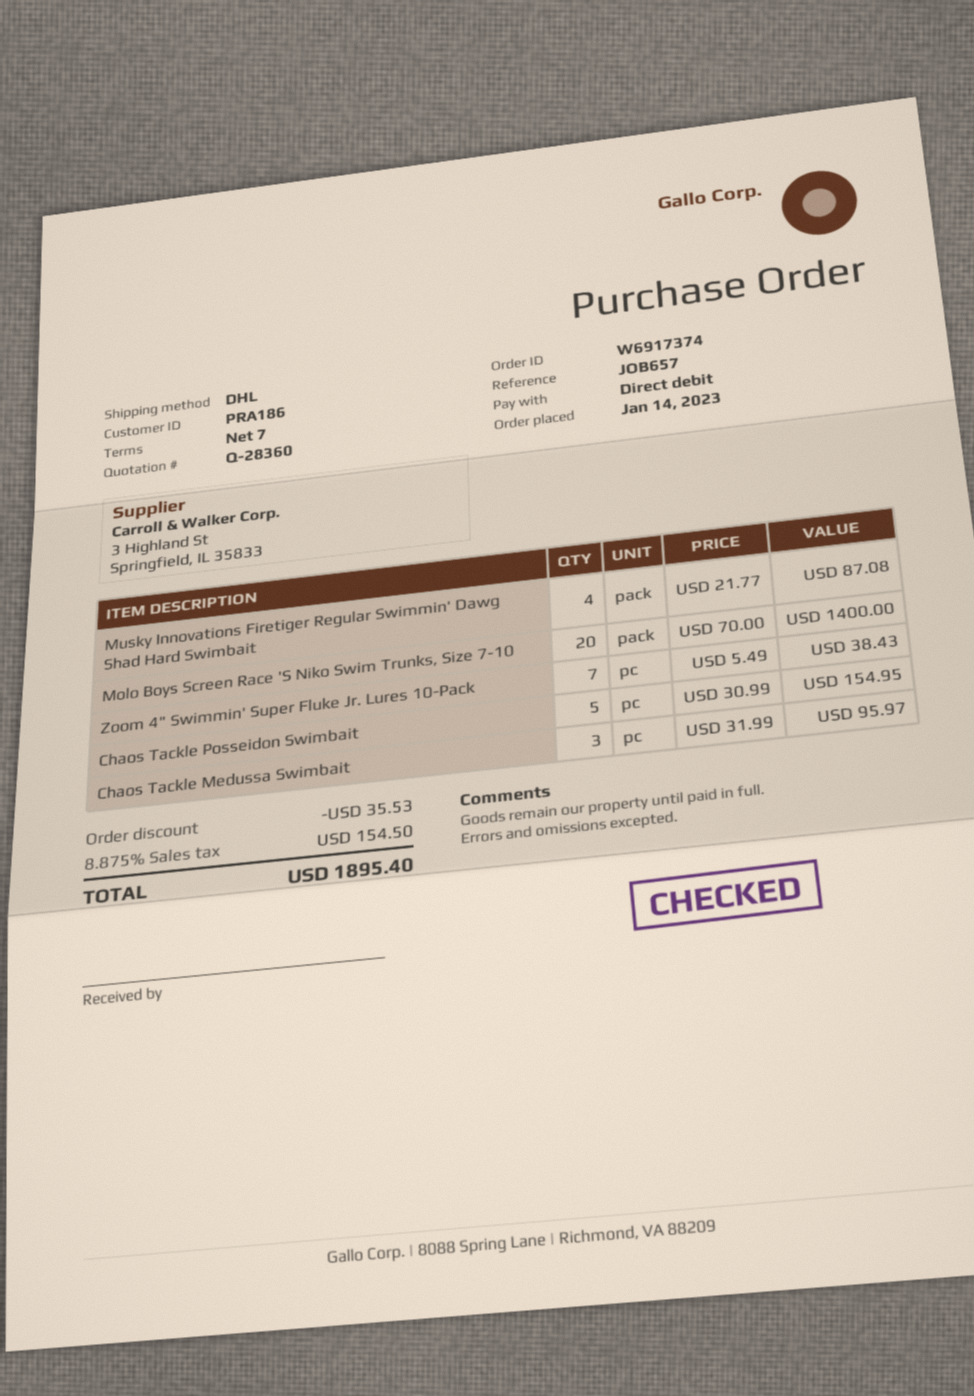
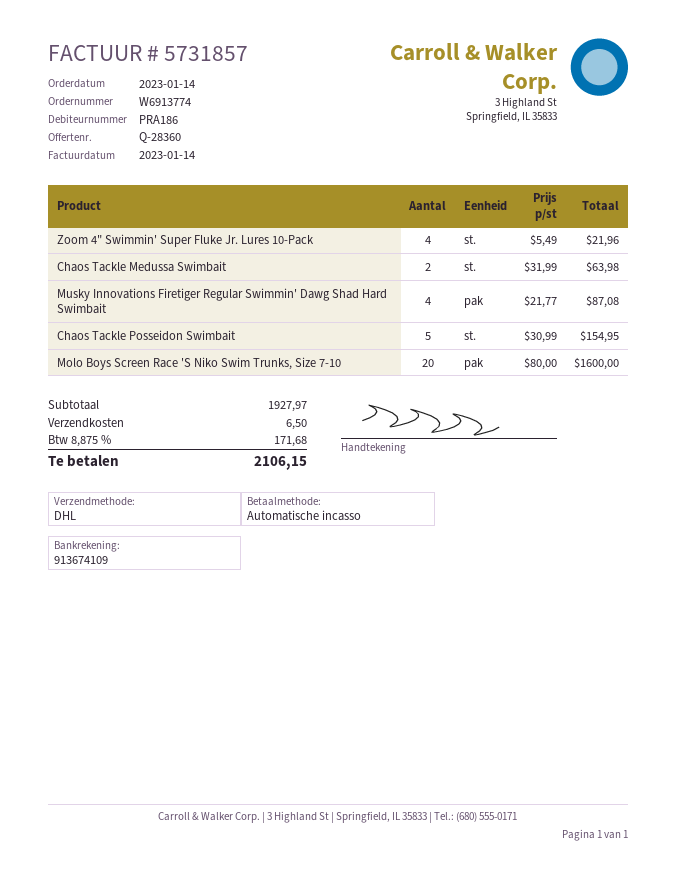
order number: W6917374 -> W6913774
Molo Boys Screen Race 'S Niko Swim Trunks, Size 7-10: 20 x 70.00 = 1400.00 -> 20 x 80.00 = 1600.00
Zoom 4" Swimmin' Super Fluke Jr. Lures 10-Pack: 7 x 5.49 = 38.43 -> 4 x 5.49 = 21.96
Chaos Tackle Medussa Swimbait: 3 x 31.99 = 95.97 -> 2 x 31.99 = 63.98
discount: 35.53 -> none
shipping: none -> 6.50
tax: 8.875% = 154.50 -> 8.875% = 171.68
total: 1895.40 -> 2106.15

